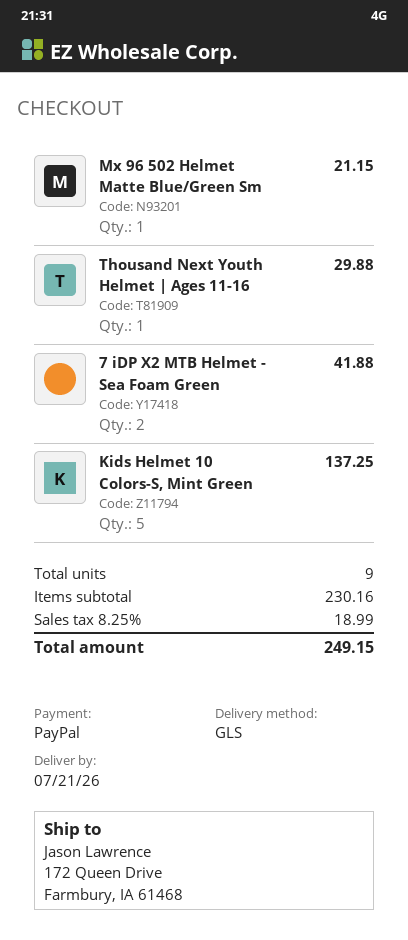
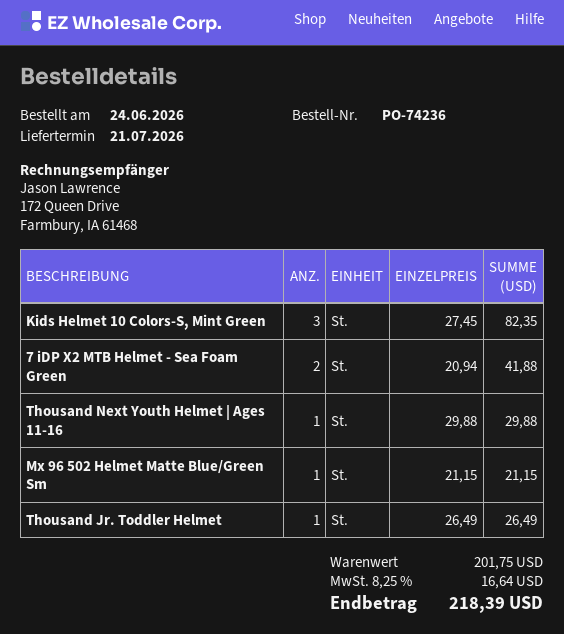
Kids Helmet 10 Colors-S, Mint Green: 5 for 137.25 -> 3 for 82.35
Thousand Jr. Toddler Helmet: none -> 1 for 26.49
subtotal: 230.16 -> 201.75
tax: 8.25% = 18.99 -> 8.25% = 16.64
total: 249.15 -> 218.39

